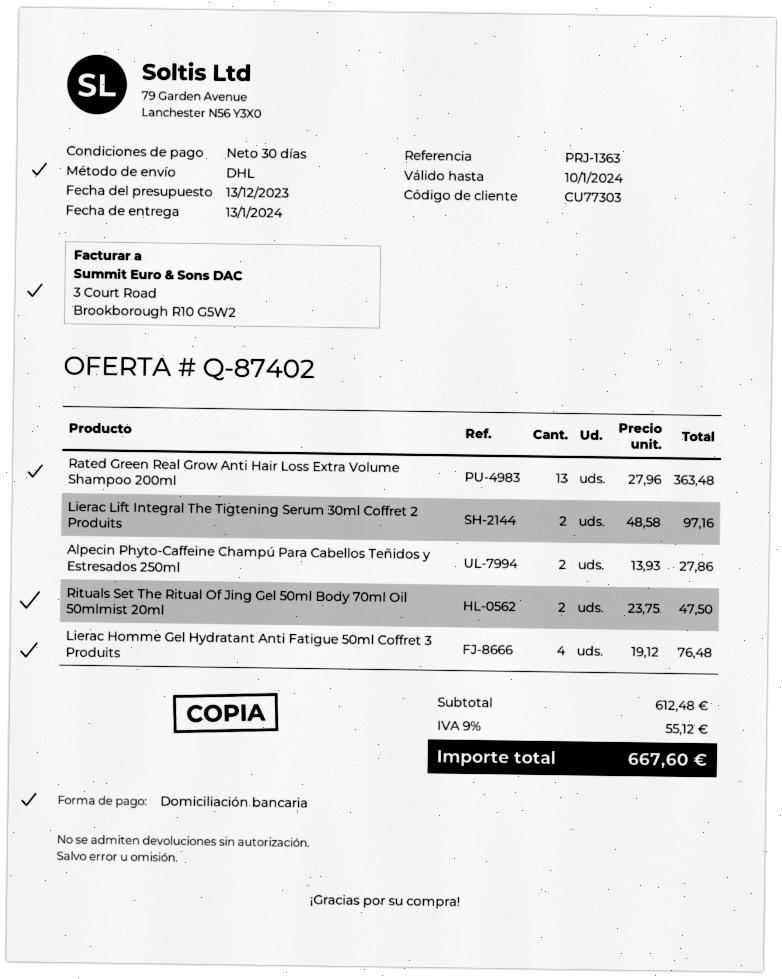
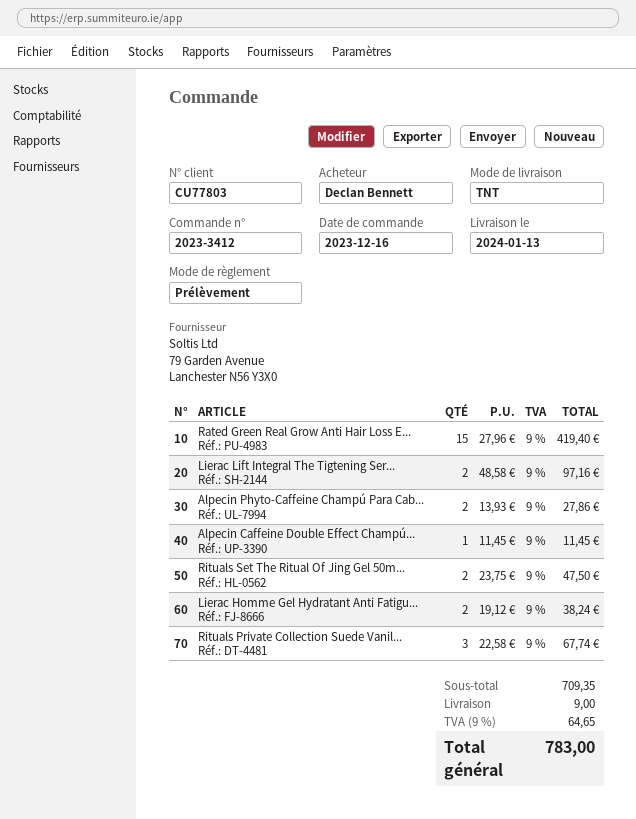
customer number: CU77303 -> CU77803
shipping method: DHL -> TNT
Rated Green Real Grow Anti Hair Loss Extra Volume Shampoo 200ml: 13 x 27.96 = 363.48 -> 15 x 27.96 = 419.40
Lierac Homme Gel Hydratant Anti Fatigue 50ml Coffret 3 Produits: 4 x 19.12 = 76.48 -> 2 x 19.12 = 38.24
Alpecin Caffeine Double Effect Champú...: none -> 1 x 11.45 = 11.45
Rituals Private Collection Suede Vanil...: none -> 3 x 22.58 = 67.74
subtotal: 612.48 -> 709.35
shipping: none -> 9.00
tax: 9% = 55.12 -> 9% = 64.65
total: 667.60 -> 783.00

